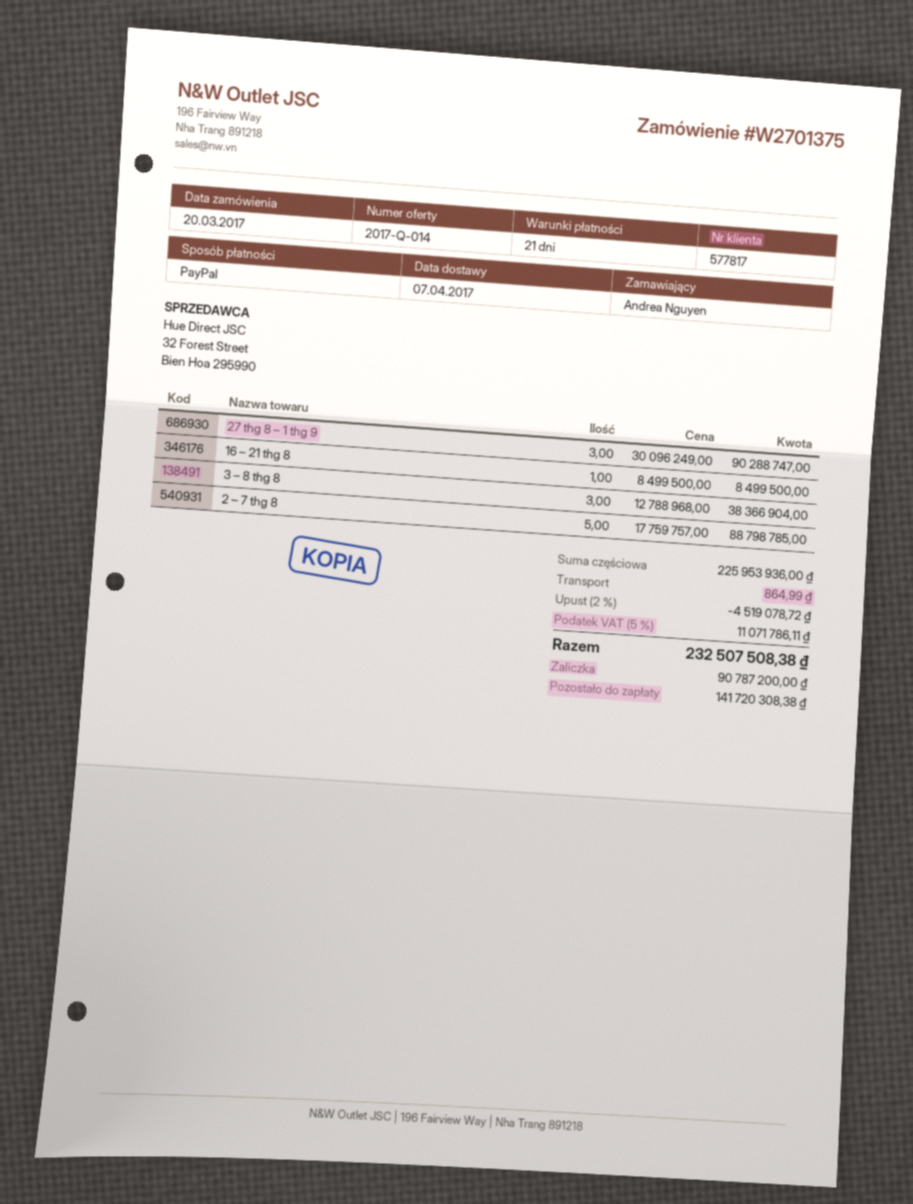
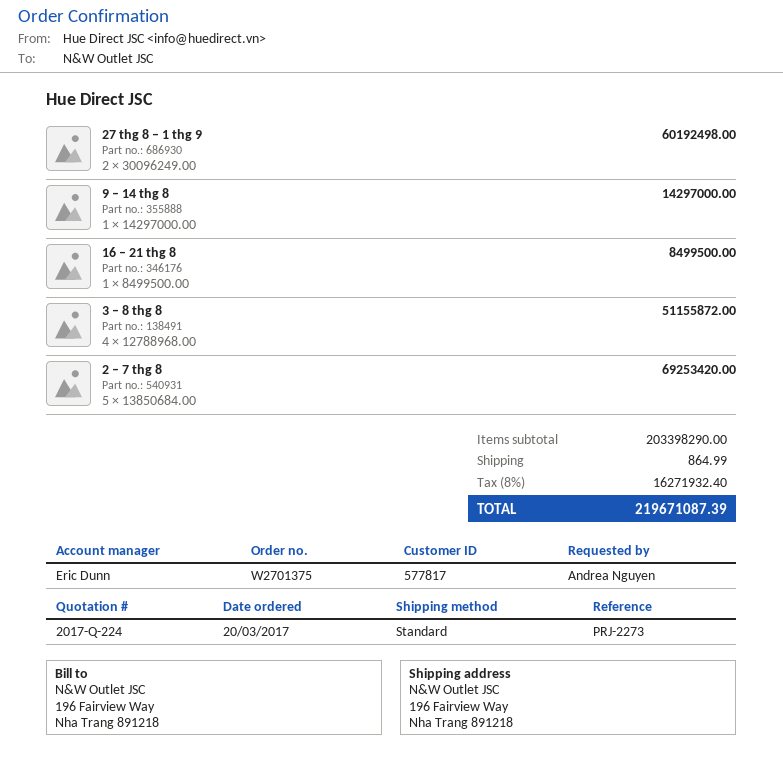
quote number: 2017-Q-014 -> 2017-Q-224
27 thg 8 – 1 thg 9: 3 x 30096249.00 = 90288747.00 -> 2 x 30096249.00 = 60192498.00
3 – 8 thg 8: 3 x 12788968.00 = 38366904.00 -> 4 x 12788968.00 = 51155872.00
2 – 7 thg 8: 5 x 17759757.00 = 88798785.00 -> 5 x 13850684.00 = 69253420.00
9 – 14 thg 8: none -> 1 x 14297000.00 = 14297000.00
subtotal: 225953936.00 -> 203398290.00
discount: 2% = 4519078.72 -> none
tax: 5% = 11071786.11 -> 8% = 16271932.40
total: 232507508.38 -> 219671087.39

